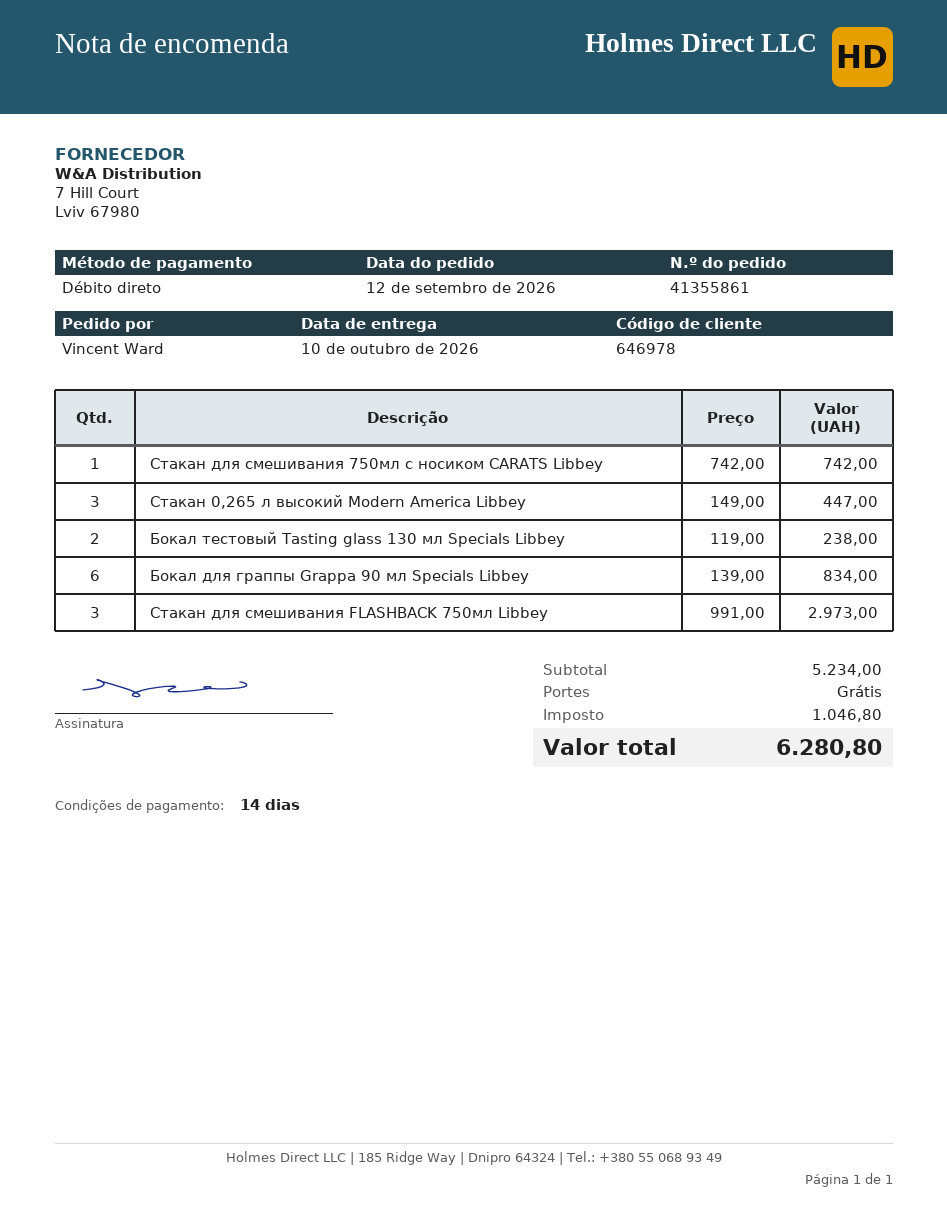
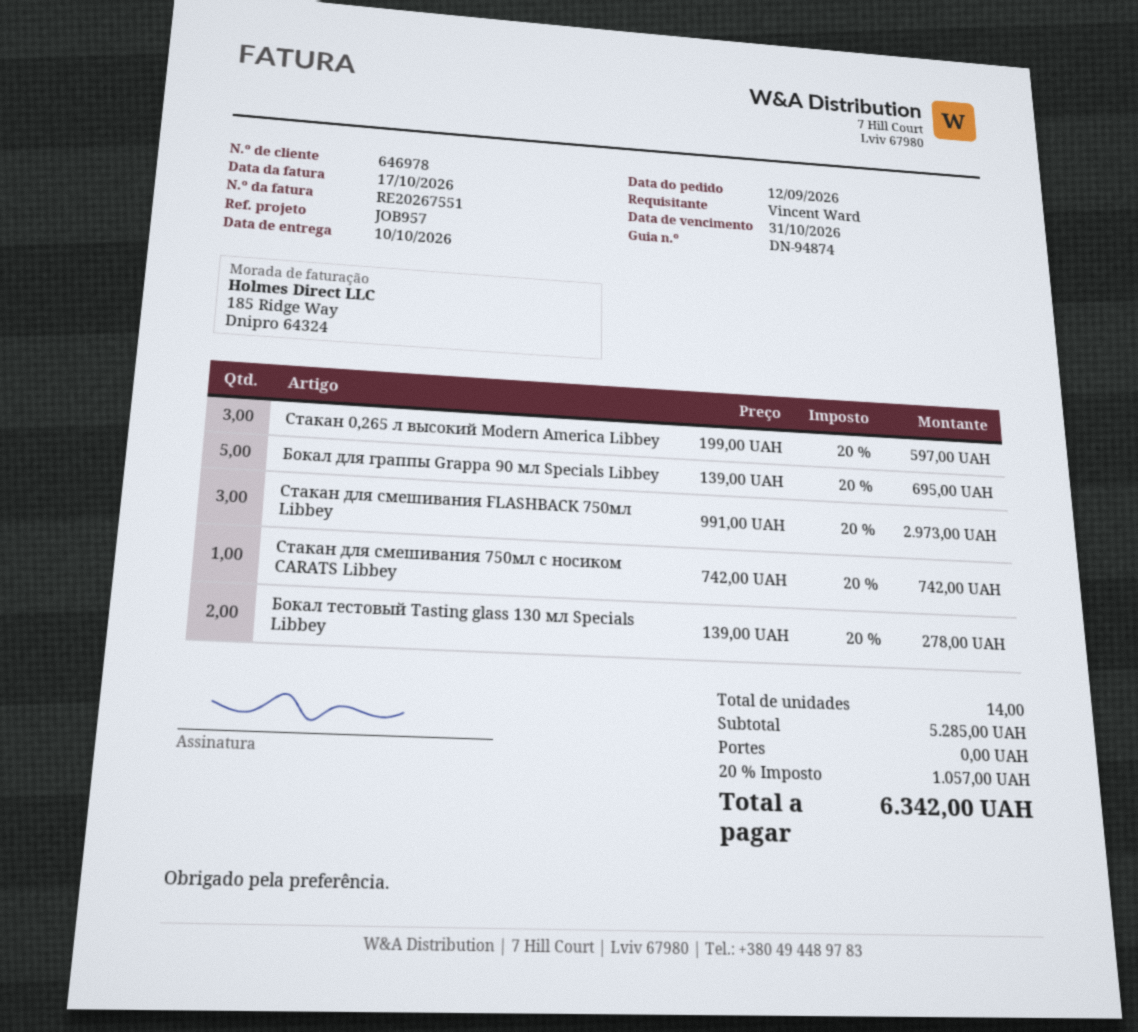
Стакан 0,265 л высокий Modern America Libbey: 3 x 149.00 = 447.00 -> 3 x 199.00 = 597.00
Бокал тестовый Tasting glass 130 мл Specials Libbey: 2 x 119.00 = 238.00 -> 2 x 139.00 = 278.00
Бокал для граппы Grappa 90 мл Specials Libbey: 6 x 139.00 = 834.00 -> 5 x 139.00 = 695.00
subtotal: 5234.00 -> 5285.00
tax: 1046.80 -> 1057.00
total: 6280.80 -> 6342.00

